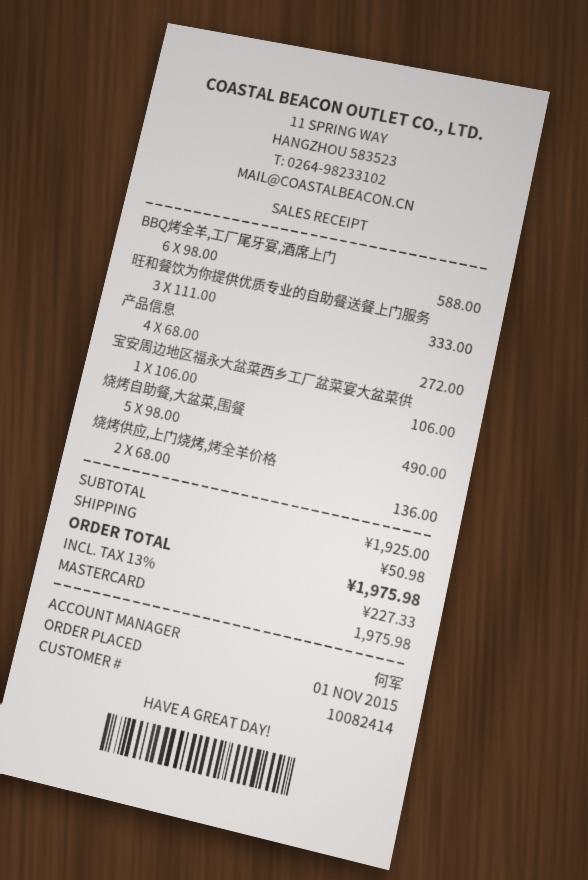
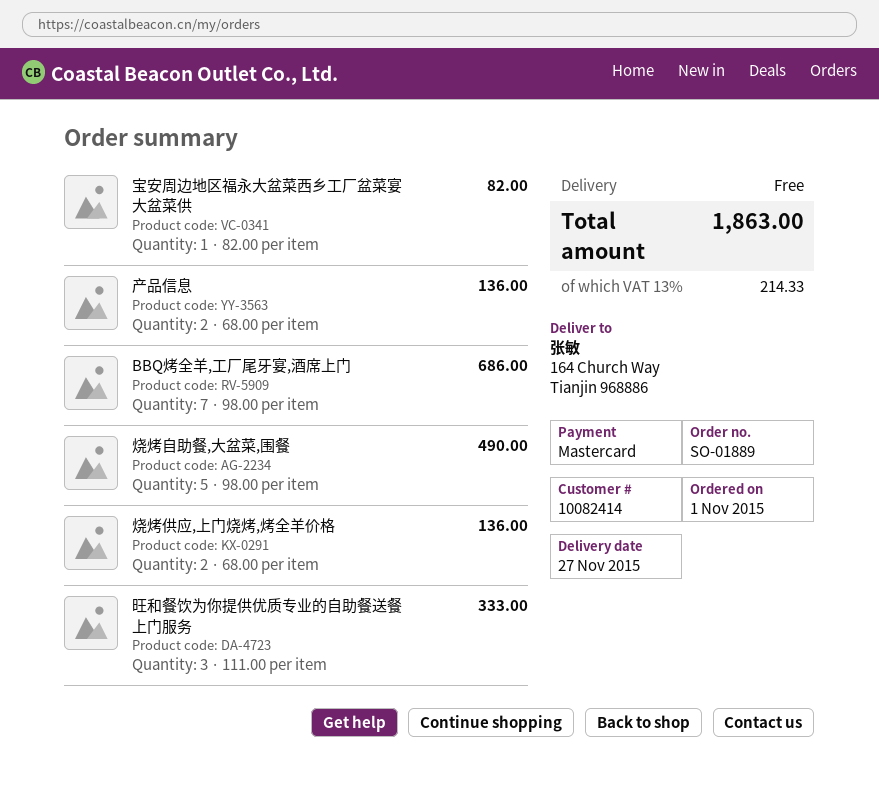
BBQ烤全羊,工厂尾牙宴,酒席上门: 6 x 98.00 = 588.00 -> 7 x 98.00 = 686.00
产品信息: 4 x 68.00 = 272.00 -> 2 x 68.00 = 136.00
宝安周边地区福永大盆菜西乡工厂盆菜宴大盆菜供: 1 x 106.00 = 106.00 -> 1 x 82.00 = 82.00
shipping: 50.98 -> 0.00
tax: 13% = 227.33 -> 13% = 214.33
total: 1975.98 -> 1863.00

